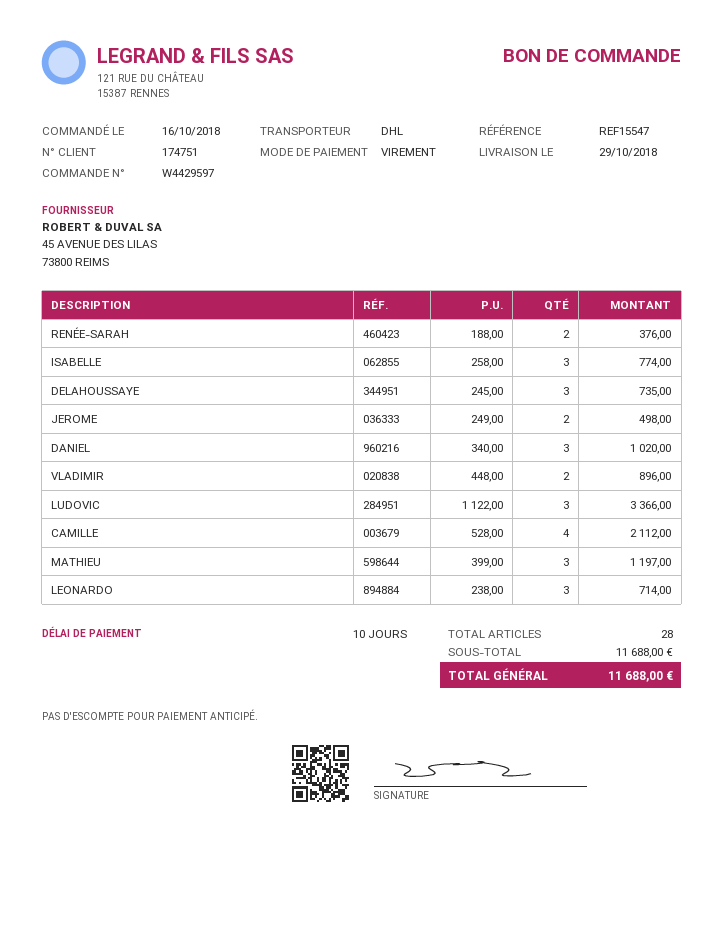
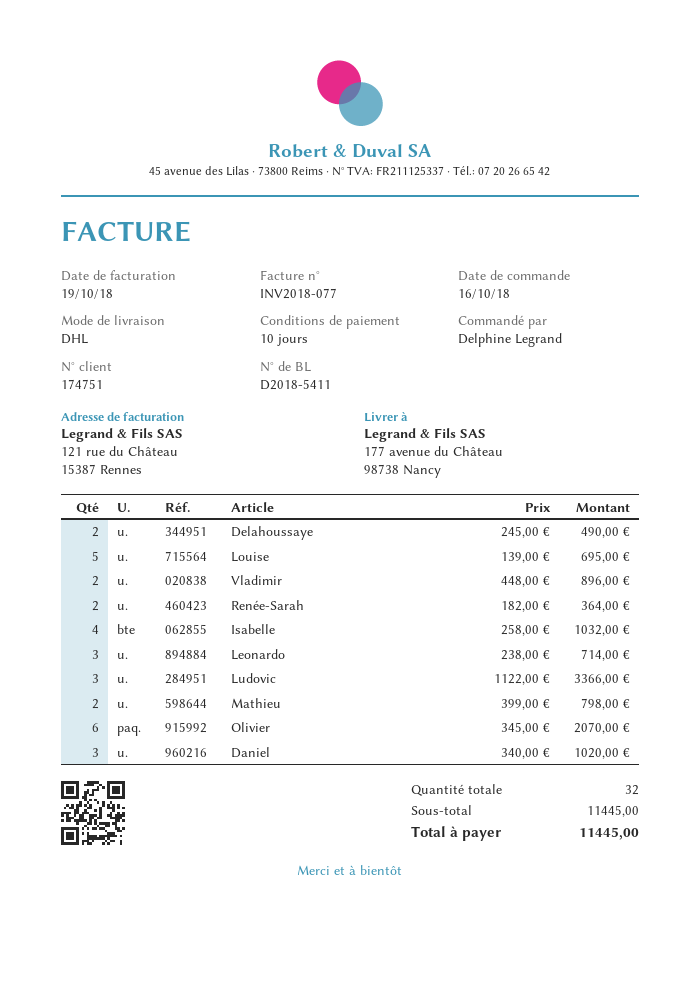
RENÉE-SARAH: 2 x 188.00 = 376.00 -> 2 x 182.00 = 364.00
ISABELLE: 3 x 258.00 = 774.00 -> 4 x 258.00 = 1032.00
DELAHOUSSAYE: 3 x 245.00 = 735.00 -> 2 x 245.00 = 490.00
JEROME: 2 x 249.00 = 498.00 -> none
CAMILLE: 4 x 528.00 = 2112.00 -> none
MATHIEU: 3 x 399.00 = 1197.00 -> 2 x 399.00 = 798.00
Louise: none -> 5 x 139.00 = 695.00
Olivier: none -> 6 x 345.00 = 2070.00
total quantity: 28 -> 32
subtotal: 11688.00 -> 11445.00
total: 11688.00 -> 11445.00

